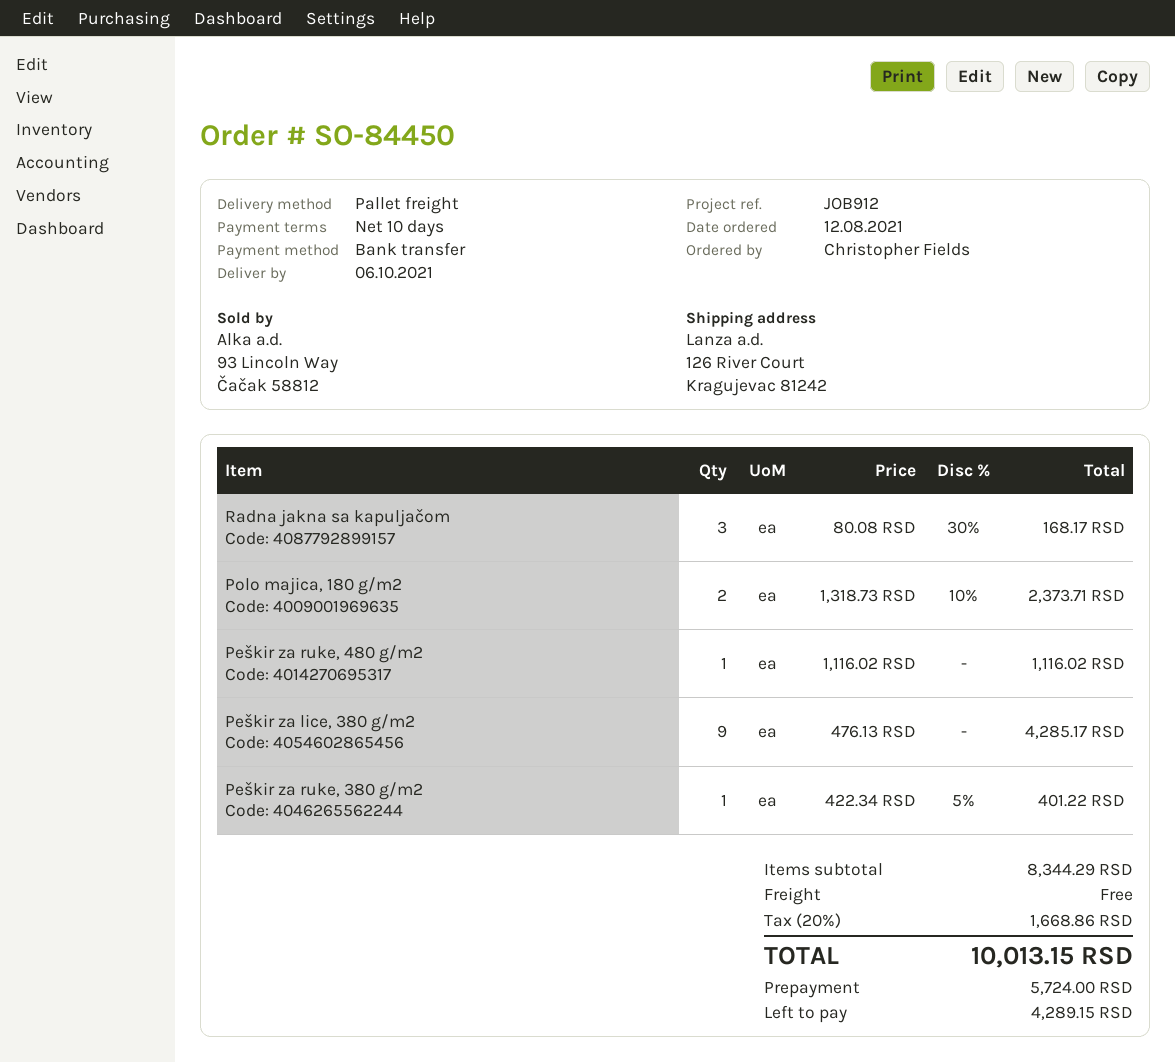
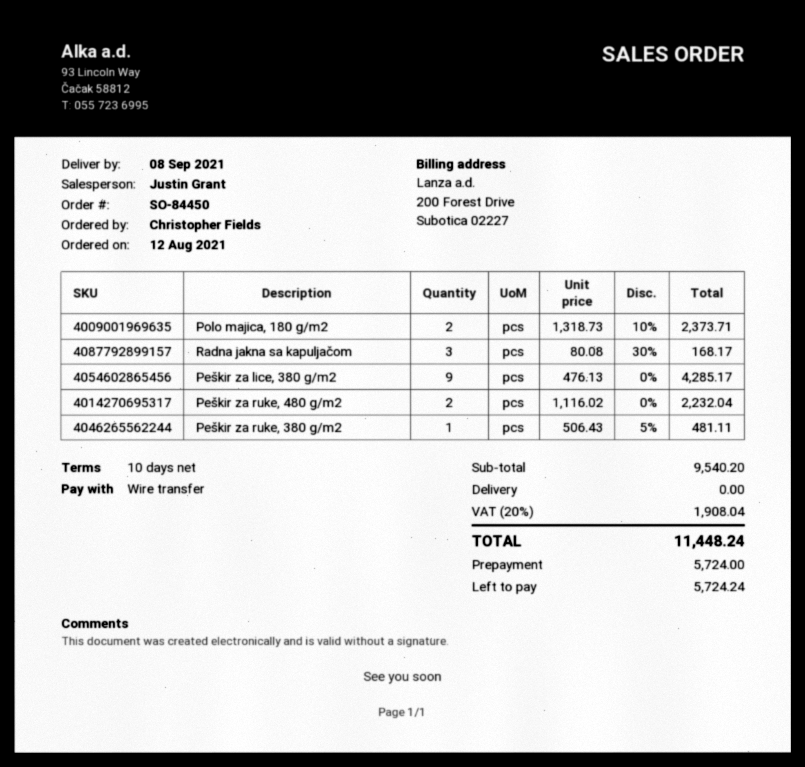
delivery date: 2021-10-06 -> 2021-09-08
Peškir za ruke, 480 g/m2: 1 x 1116.02 = 1116.02 -> 2 x 1116.02 = 2232.04
Peškir za ruke, 380 g/m2: 1 x 422.34 - 5% = 401.22 -> 1 x 506.43 - 5% = 481.11
subtotal: 8344.29 -> 9540.20
tax: 20% = 1668.86 -> 20% = 1908.04
total: 10013.15 -> 11448.24
balance: 4289.15 -> 5724.24

